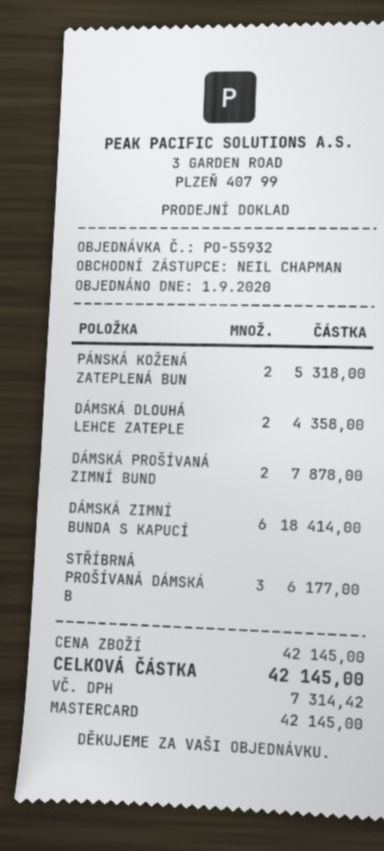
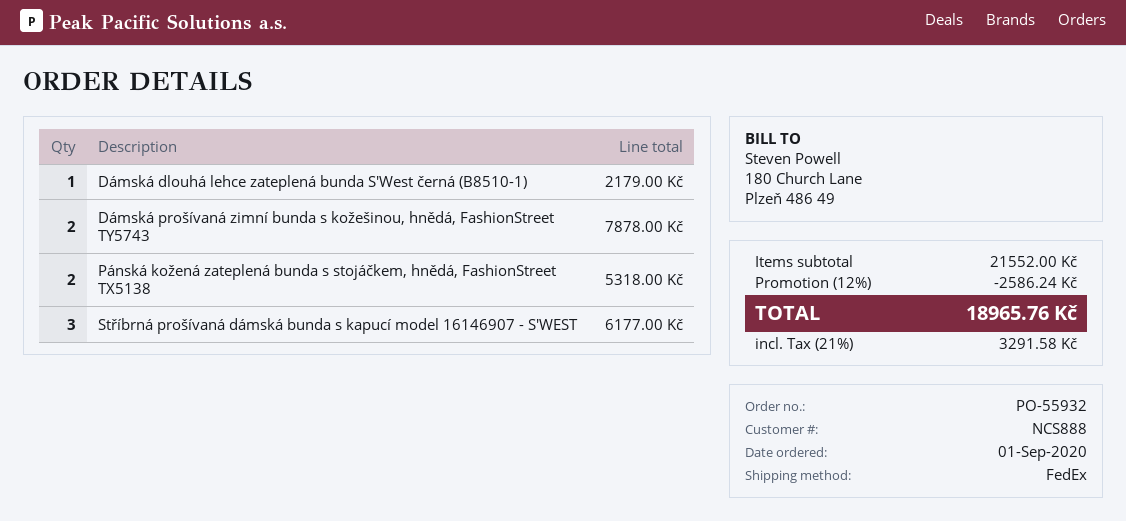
DÁMSKÁ DLOUHÁ LEHCE ZATEPLE: 2 for 4358.00 -> 1 for 2179.00
DÁMSKÁ ZIMNÍ BUNDA S KAPUCÍ: 6 for 18414.00 -> none
subtotal: 42145.00 -> 21552.00
discount: none -> 12% = 2586.24
tax: 7314.42 -> 3291.58
total: 42145.00 -> 18965.76

